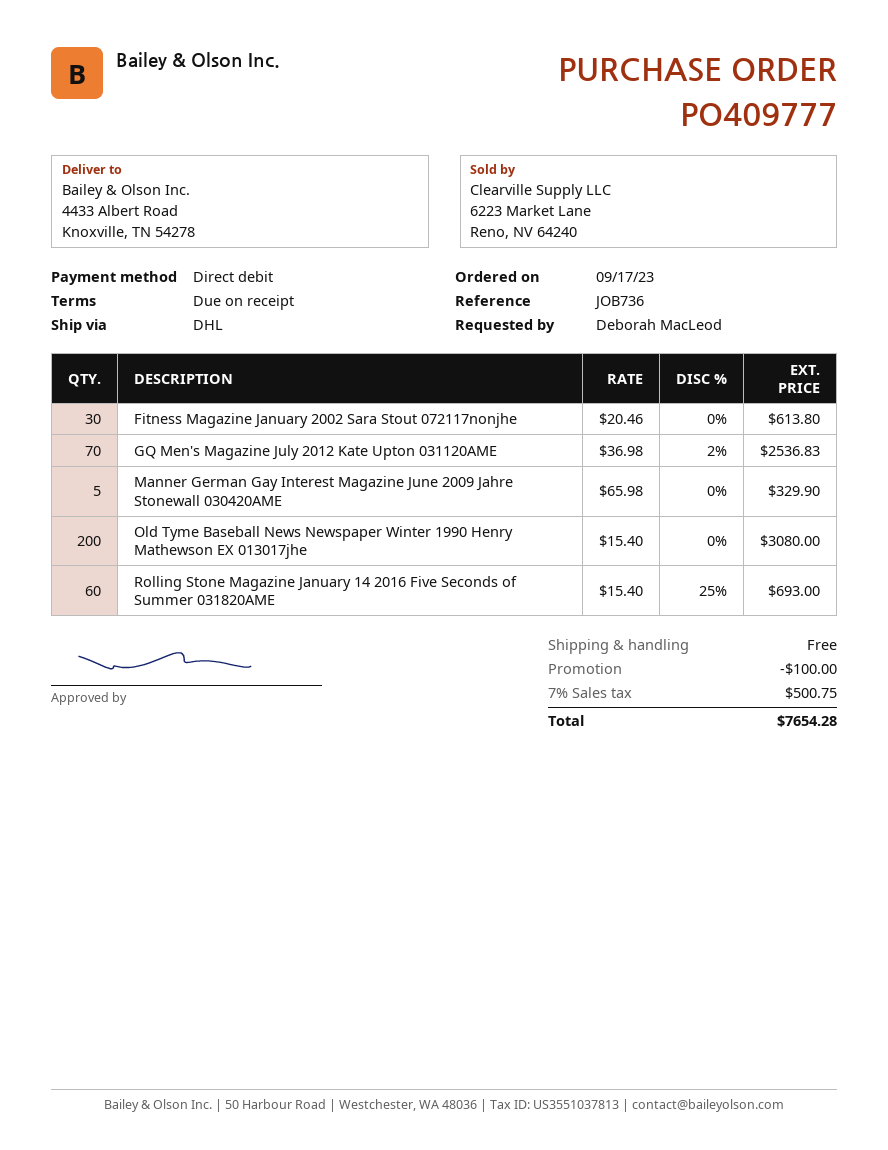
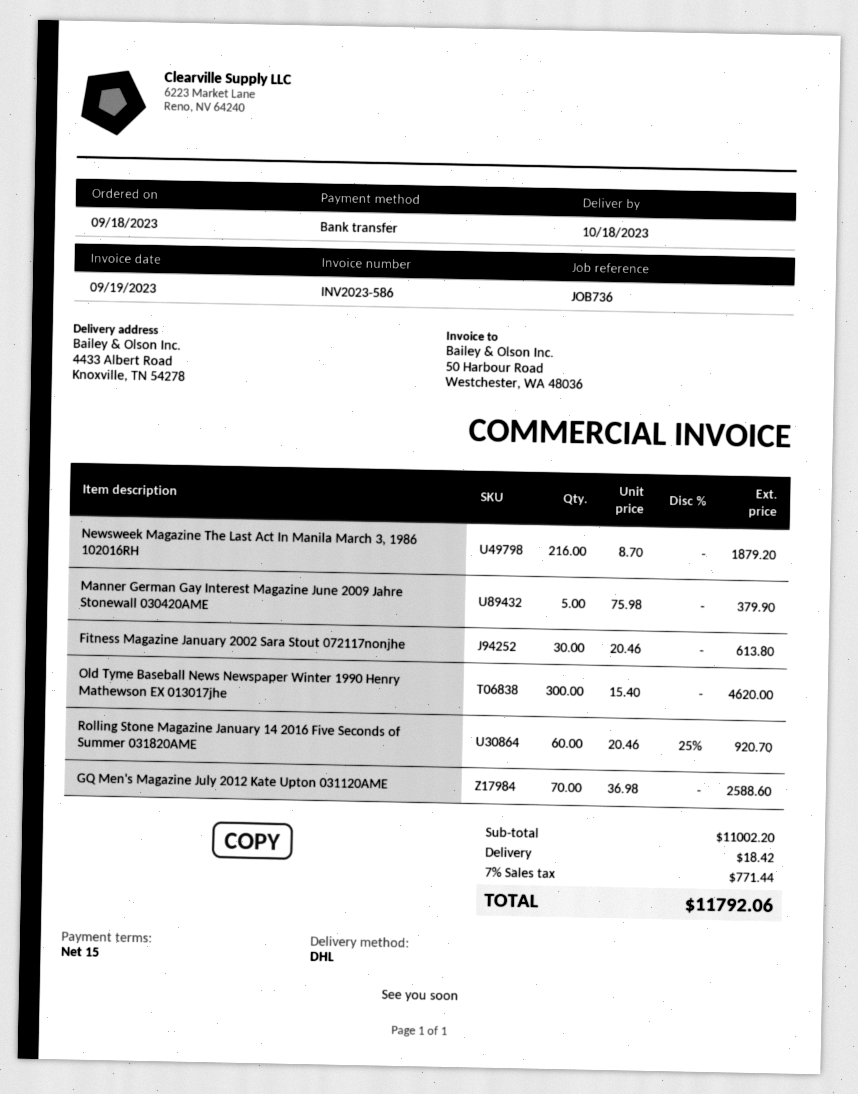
order date: 2023-09-17 -> 2023-09-18
payment terms: on receipt -> 15 days
payment method: direct debit -> bank transfer
GQ Men's Magazine July 2012 Kate Upton 031120AME: 70 x 36.98 - 2% = 2536.83 -> 70 x 36.98 = 2588.60
Manner German Gay Interest Magazine June 2009 Jahre Stonewall 030420AME: 5 x 65.98 = 329.90 -> 5 x 75.98 = 379.90
Old Tyme Baseball News Newspaper Winter 1990 Henry Mathewson EX 013017jhe: 200 x 15.40 = 3080.00 -> 300 x 15.40 = 4620.00
Rolling Stone Magazine January 14 2016 Five Seconds of Summer 031820AME: 60 x 15.40 - 25% = 693.00 -> 60 x 20.46 - 25% = 920.70
Newsweek Magazine The Last Act In Manila March 3, 1986 102016RH: none -> 216 x 8.70 = 1879.20
discount: 100.00 -> none
shipping: 0.00 -> 18.42
tax: 7% = 500.75 -> 7% = 771.44
total: 7654.28 -> 11792.06

